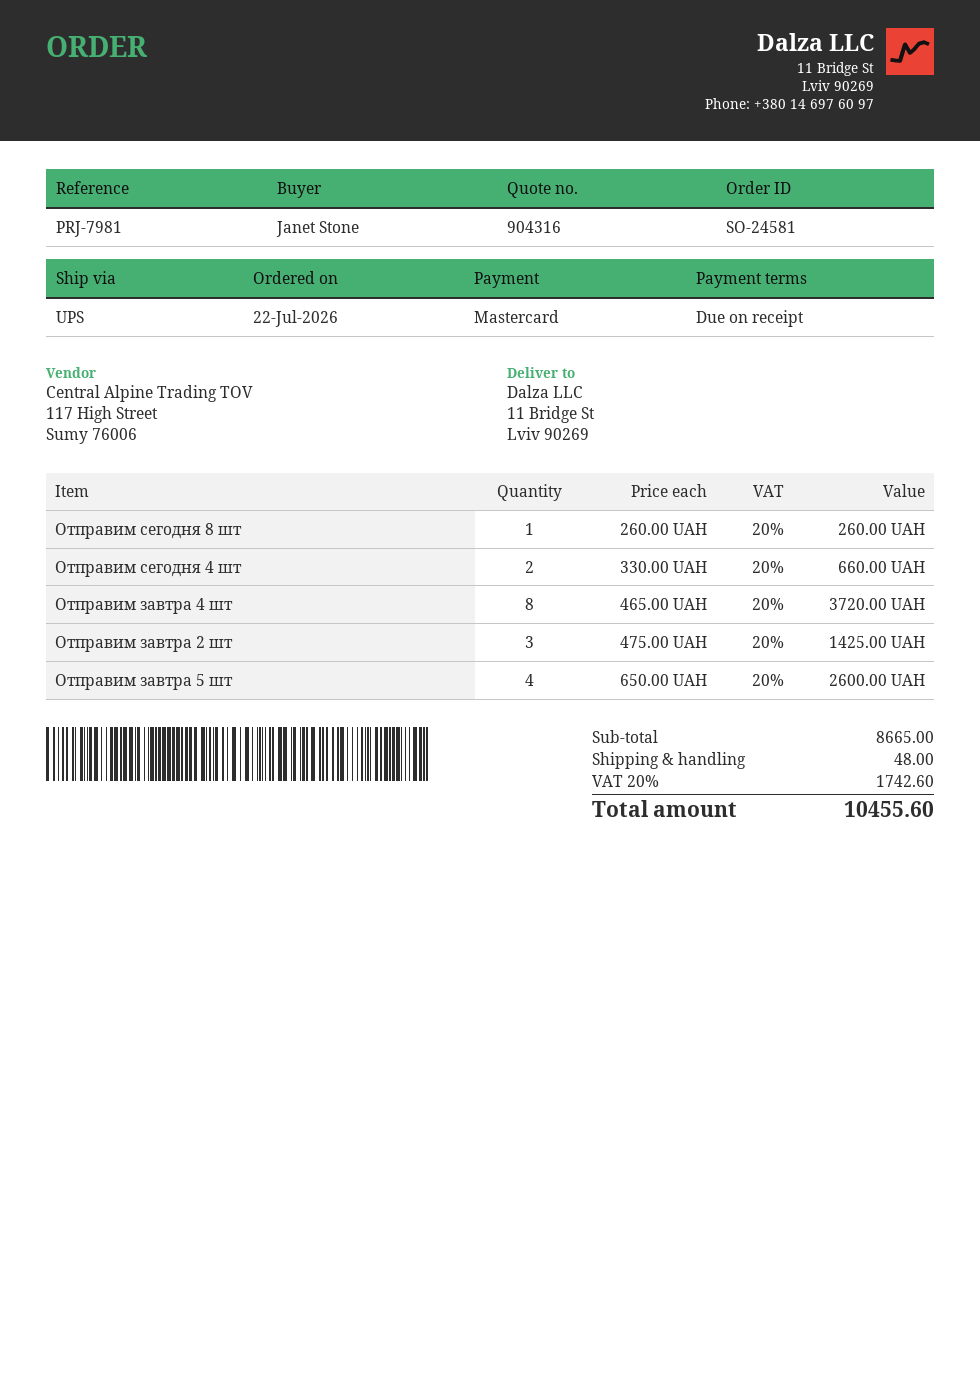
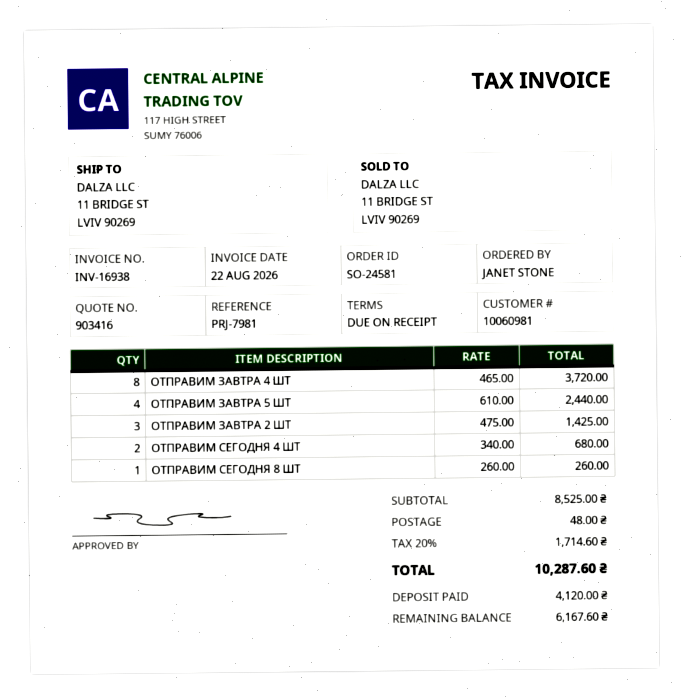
quote number: 904316 -> 903416
Отправим сегодня 4 шт: 2 x 330.00 = 660.00 -> 2 x 340.00 = 680.00
Отправим завтра 5 шт: 4 x 650.00 = 2600.00 -> 4 x 610.00 = 2440.00
subtotal: 8665.00 -> 8525.00
tax: 20% = 1742.60 -> 20% = 1714.60
total: 10455.60 -> 10287.60

